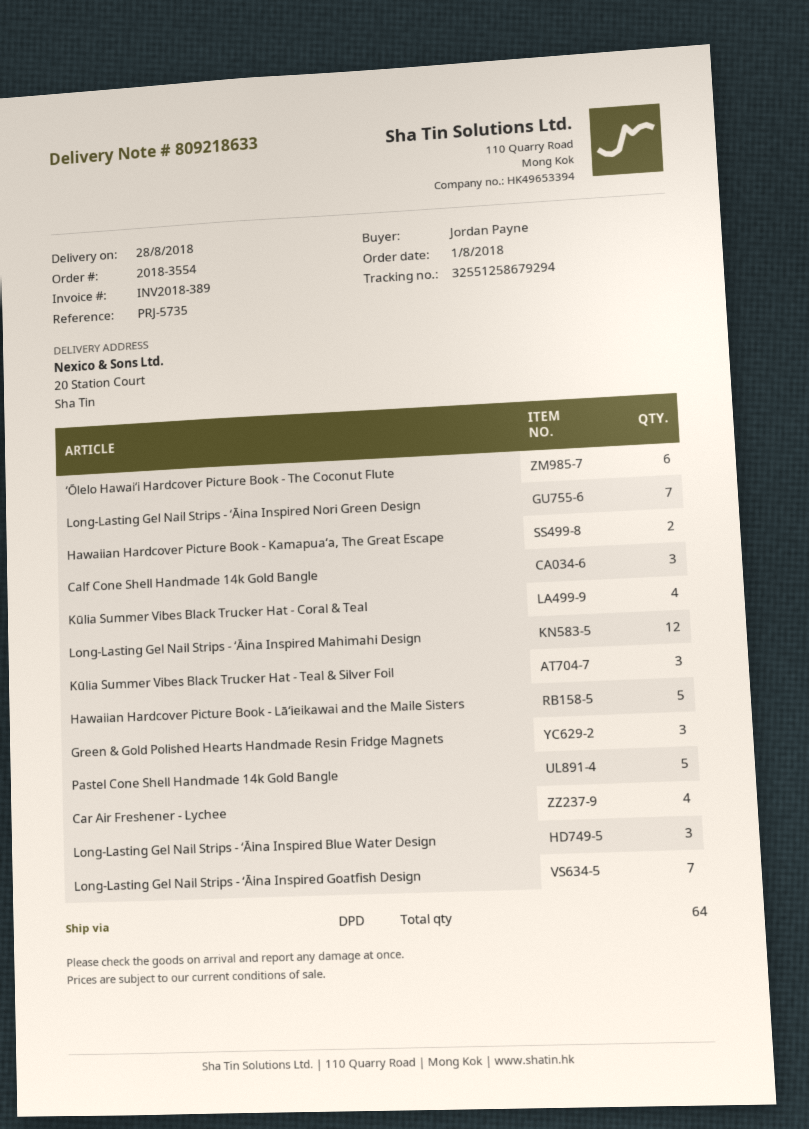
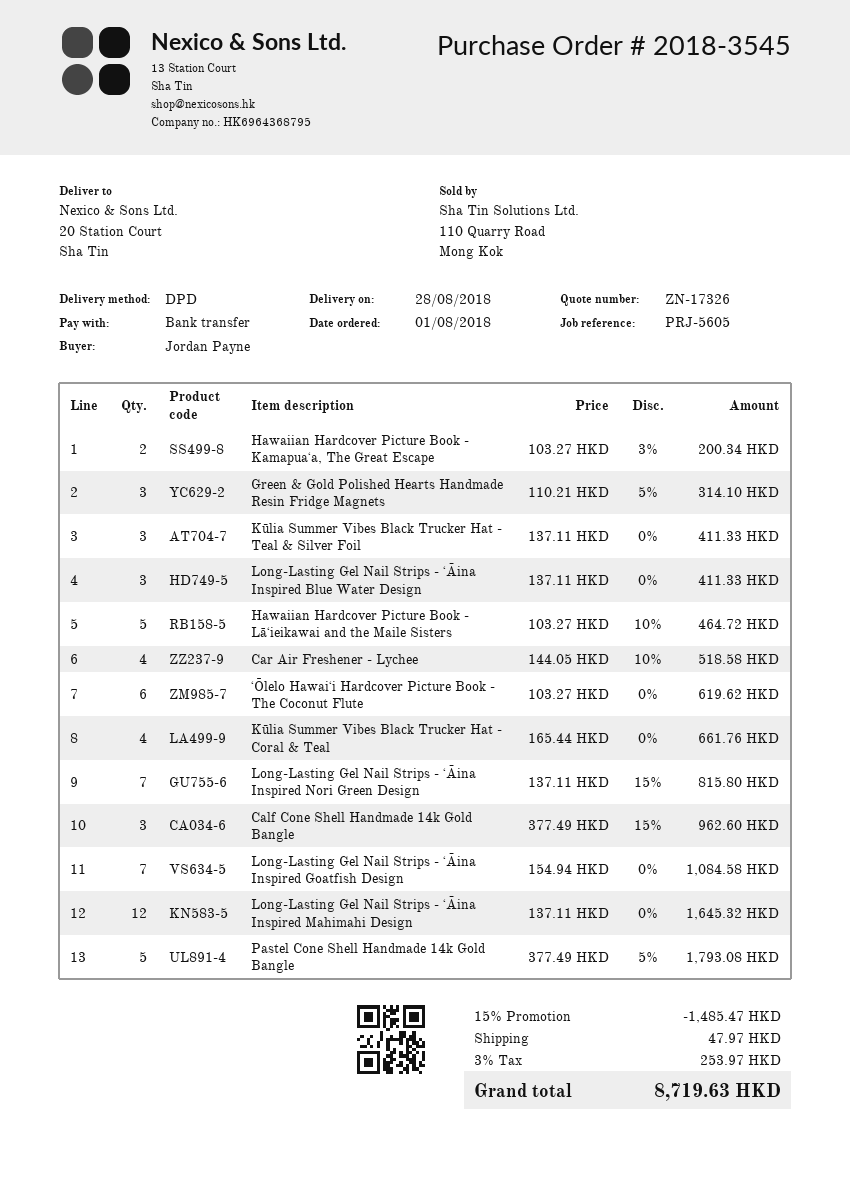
order number: 2018-3554 -> 2018-3545
reference: PRJ-5735 -> PRJ-5605

